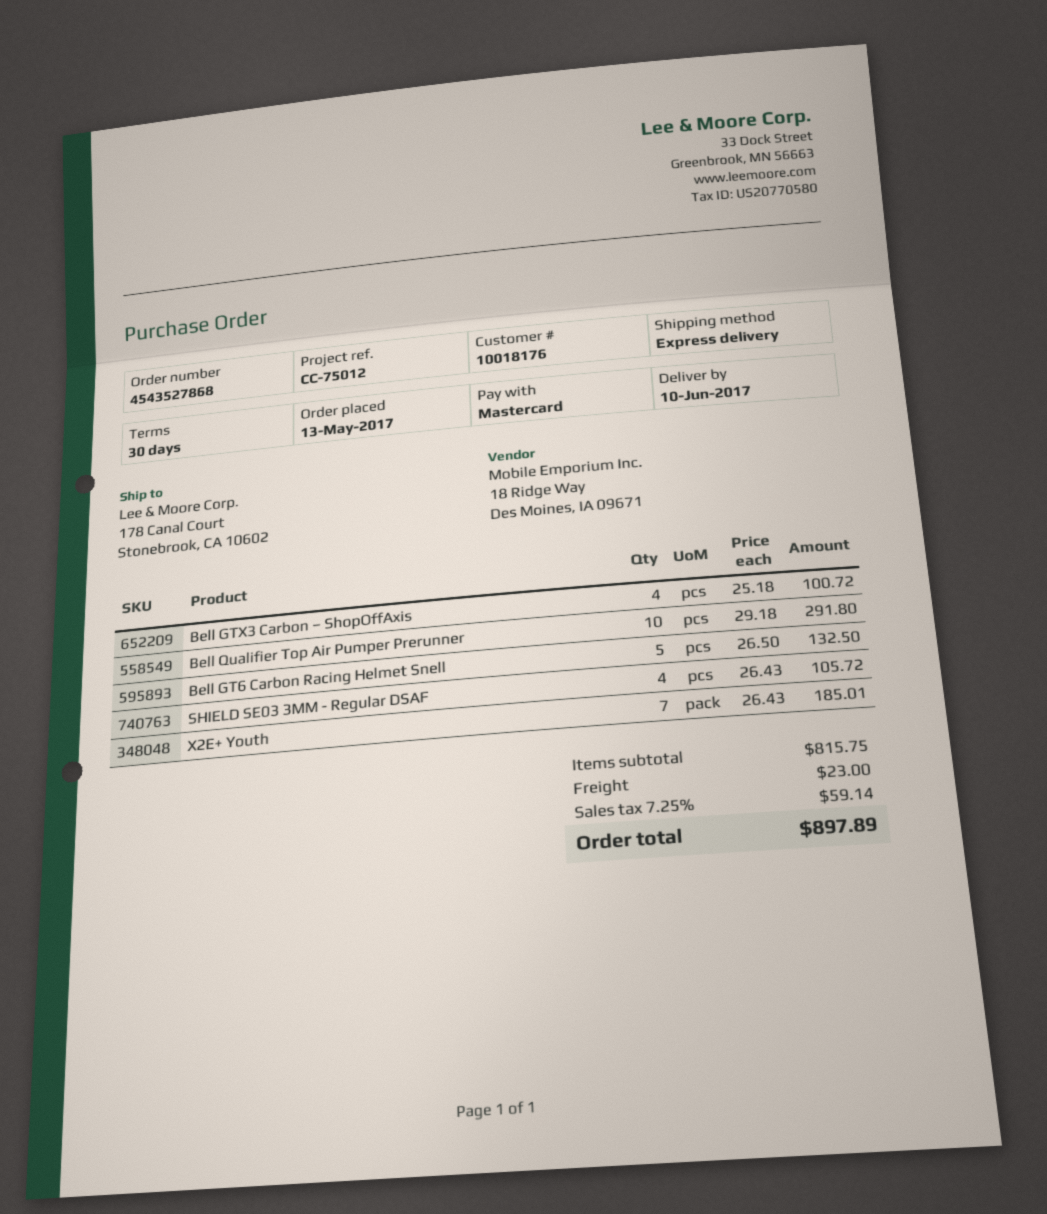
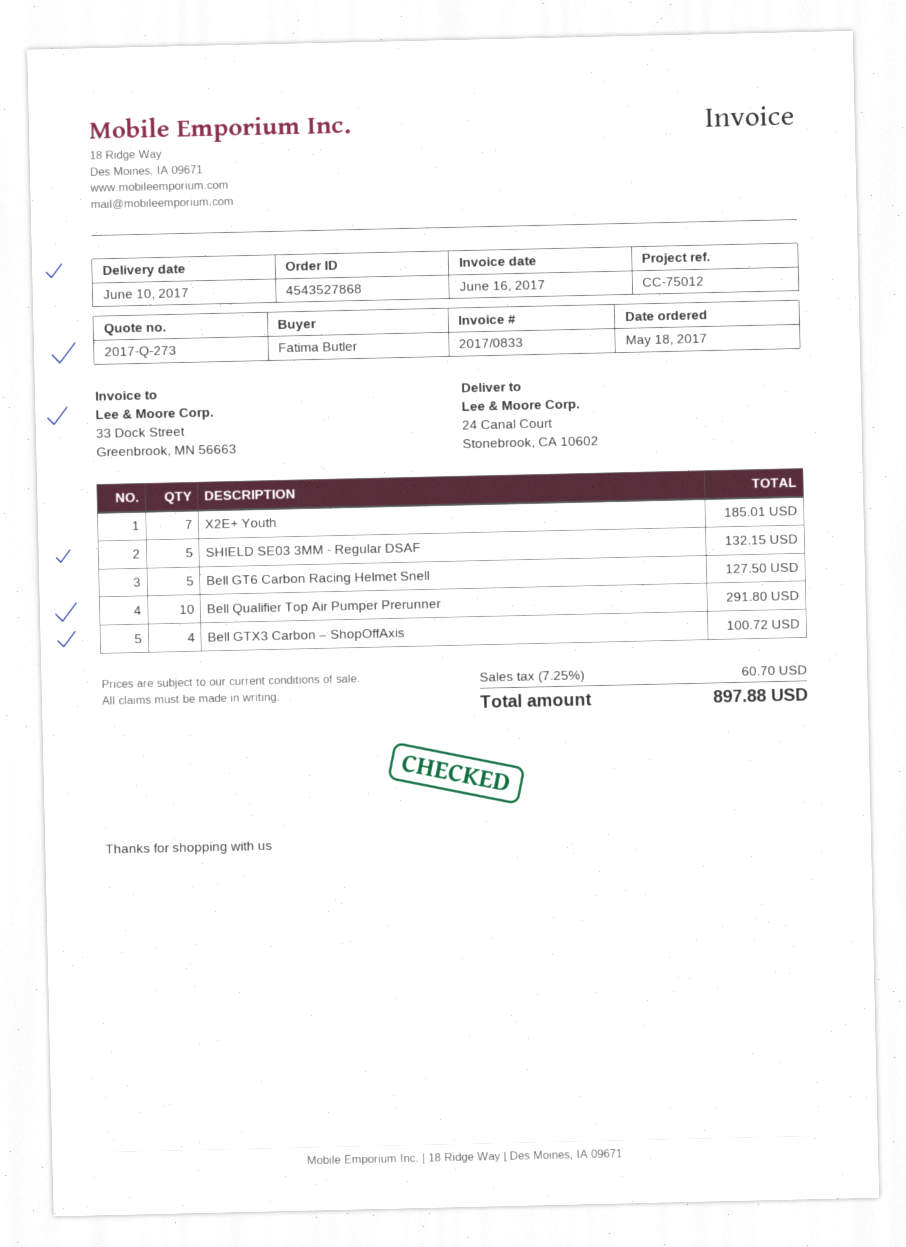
order date: 2017-05-13 -> 2017-05-18
ship to: 178 Canal Court, Stonebrook, CA 10602 -> 24 Canal Court, Stonebrook, CA 10602
Bell GT6 Carbon Racing Helmet Snell: 5 for 132.50 -> 5 for 127.50
SHIELD SE03 3MM - Regular DSAF: 4 for 105.72 -> 5 for 132.15
shipping: 23.00 -> none
tax: 7.25% = 59.14 -> 7.25% = 60.70
total: 897.89 -> 897.88

